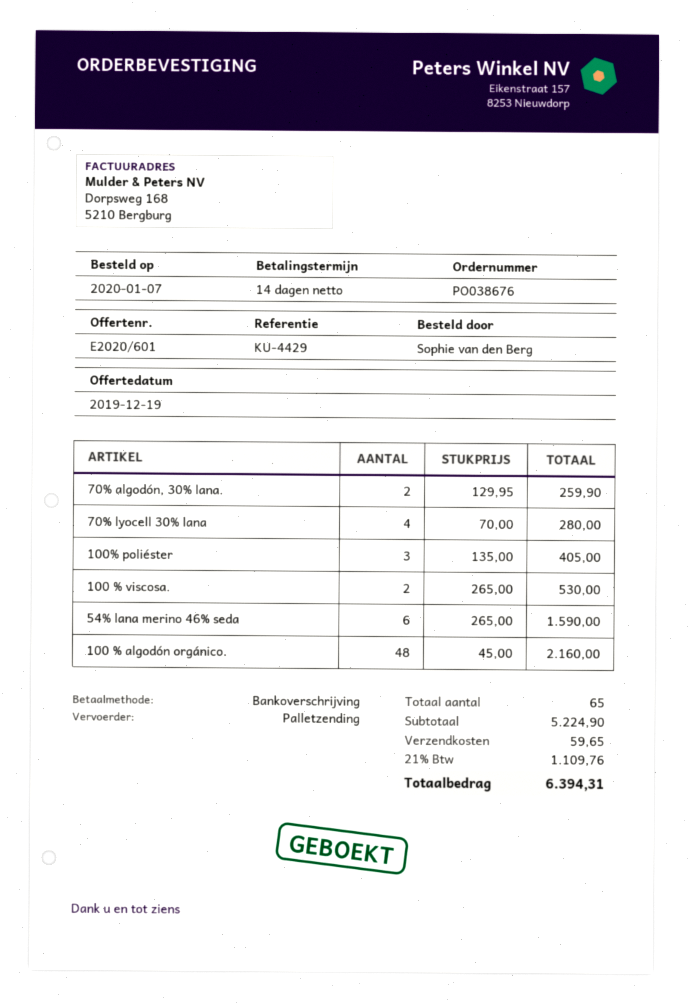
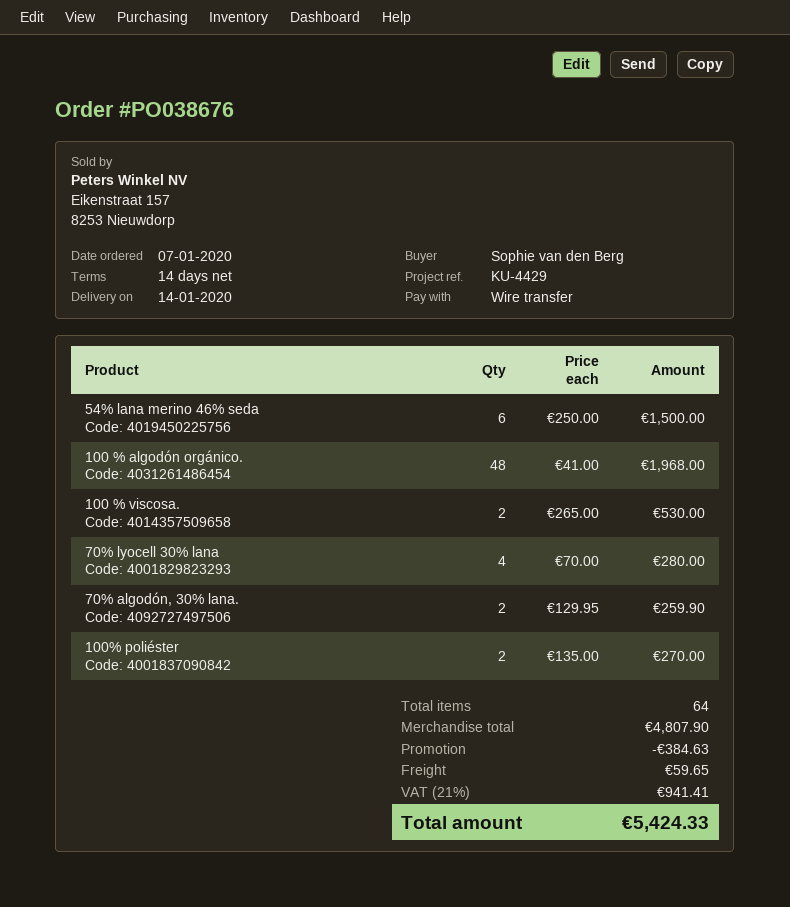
100% poliéster: 3 x 135.00 = 405.00 -> 2 x 135.00 = 270.00
54% lana merino 46% seda: 6 x 265.00 = 1590.00 -> 6 x 250.00 = 1500.00
100 % algodón orgánico.: 48 x 45.00 = 2160.00 -> 48 x 41.00 = 1968.00
total quantity: 65 -> 64
subtotal: 5224.90 -> 4807.90
discount: none -> 384.63
tax: 21% = 1109.76 -> 21% = 941.41
total: 6394.31 -> 5424.33

